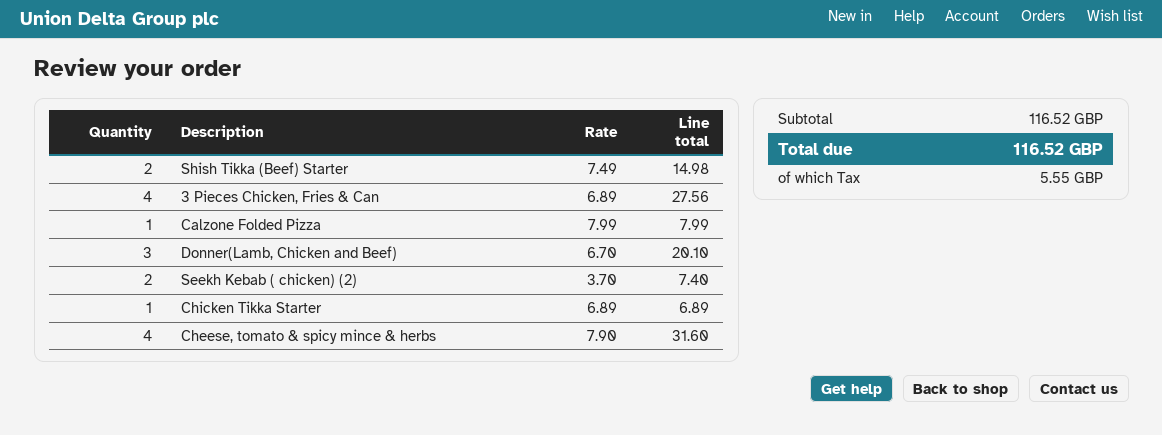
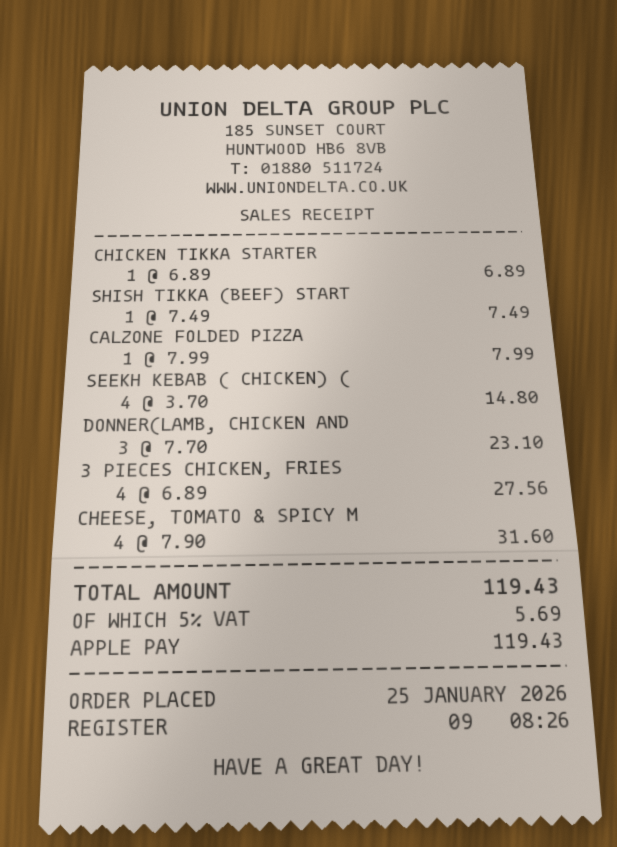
Shish Tikka (Beef) Starter: 2 x 7.49 = 14.98 -> 1 x 7.49 = 7.49
Donner(Lamb, Chicken and Beef): 3 x 6.70 = 20.10 -> 3 x 7.70 = 23.10
Seekh Kebab ( chicken) (2): 2 x 3.70 = 7.40 -> 4 x 3.70 = 14.80
tax: 5.55 -> 5.69
total: 116.52 -> 119.43

